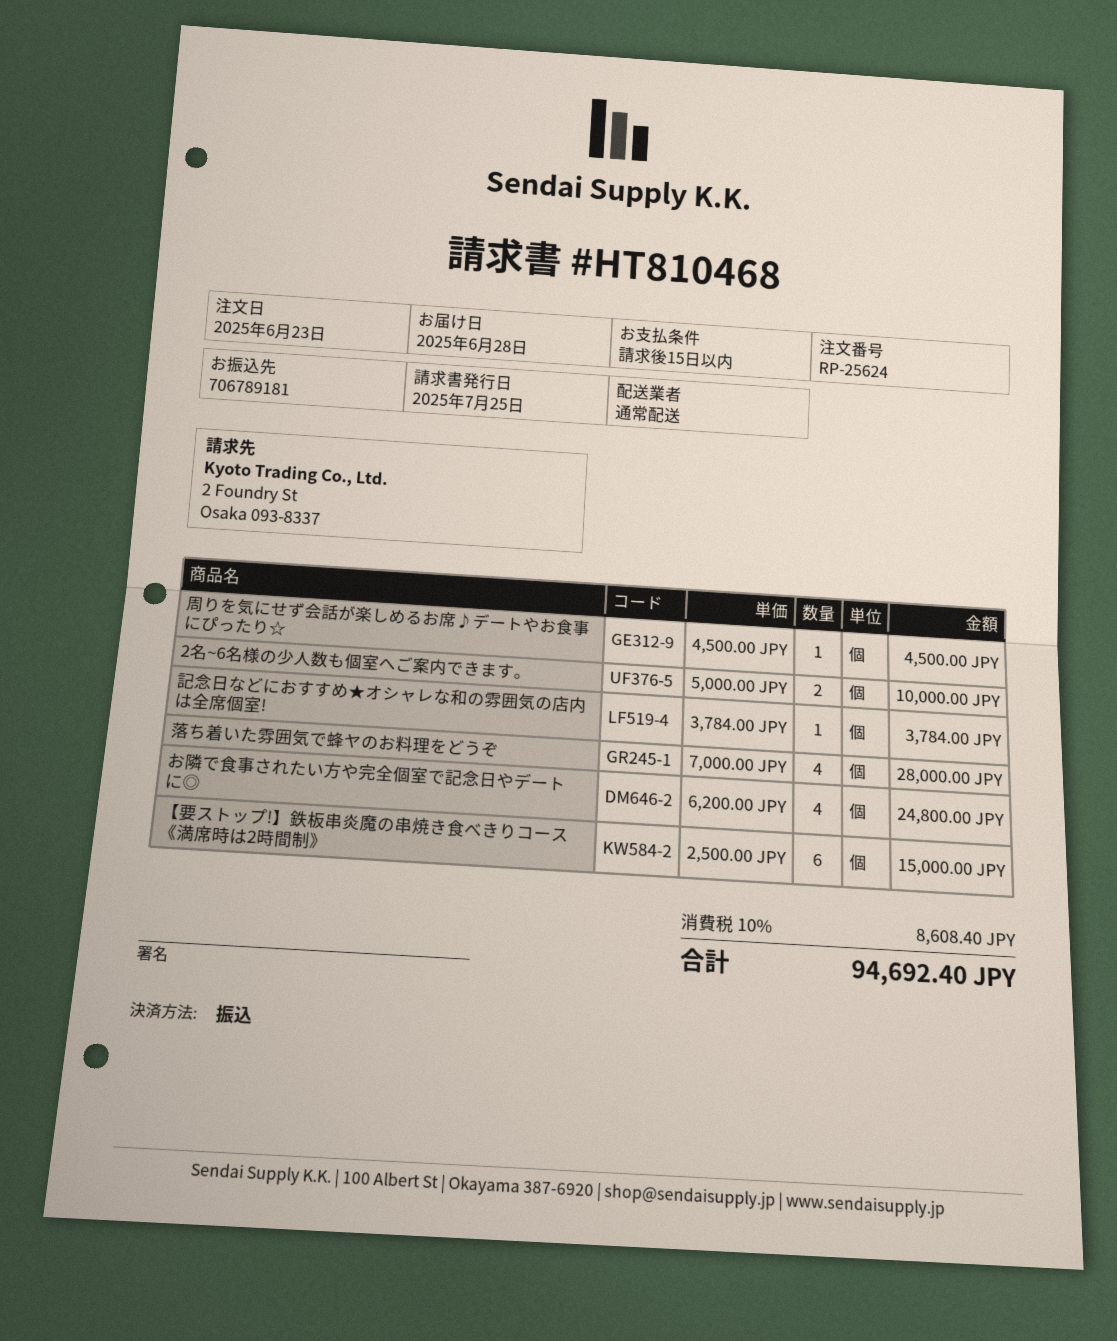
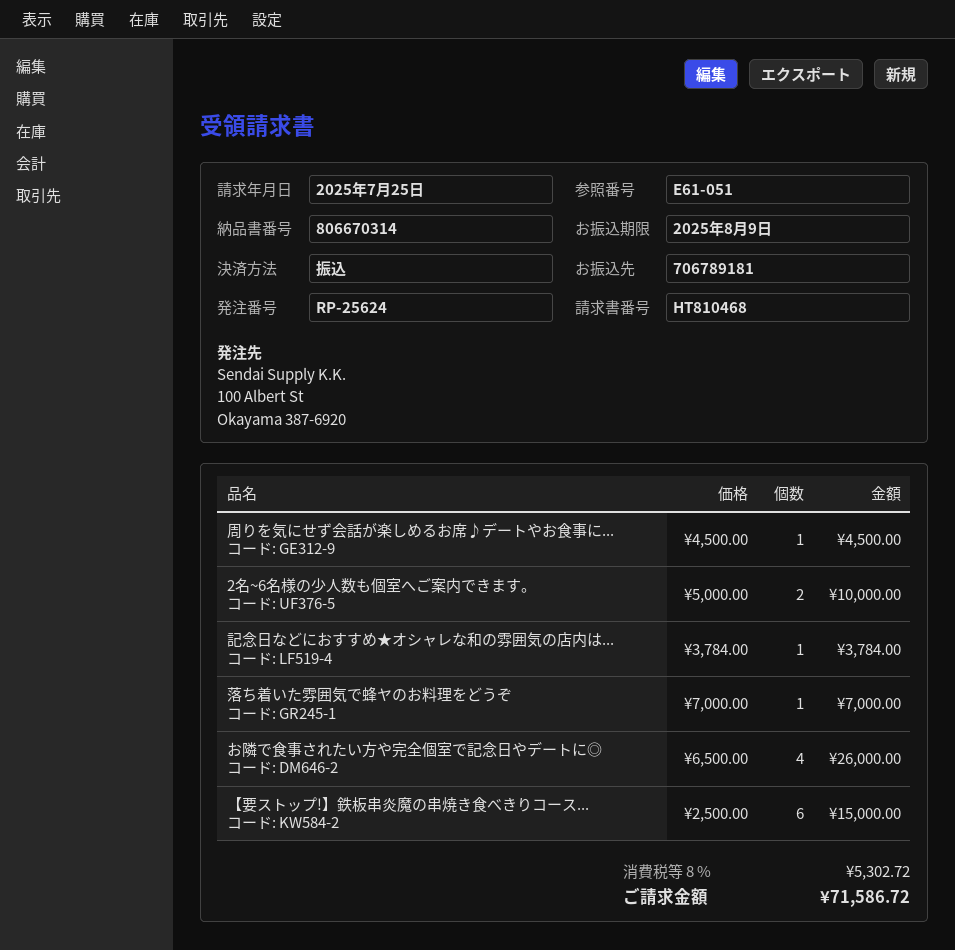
落ち着いた雰囲気で蜂ヤのお料理をどうぞ: 4 x 7000.00 = 28000.00 -> 1 x 7000.00 = 7000.00
お隣で食事されたい方や完全個室で記念日やデートに◎: 4 x 6200.00 = 24800.00 -> 4 x 6500.00 = 26000.00
tax: 10% = 8608.40 -> 8% = 5302.72
total: 94692.40 -> 71586.72

